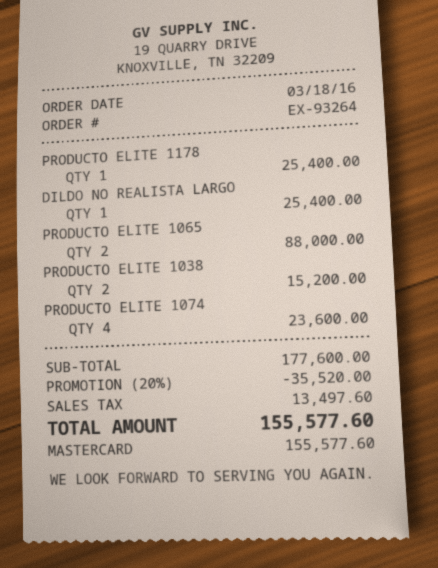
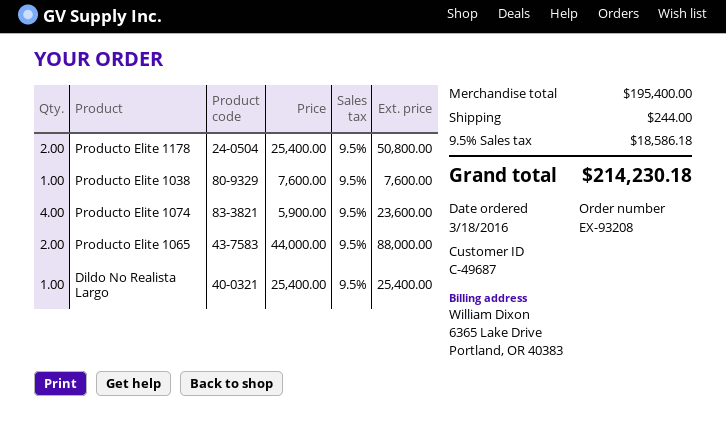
order number: EX-93264 -> EX-93208
PRODUCTO ELITE 1178: 1 for 25400.00 -> 2 for 50800.00
PRODUCTO ELITE 1038: 2 for 15200.00 -> 1 for 7600.00
subtotal: 177600.00 -> 195400.00
discount: 20% = 35520.00 -> none
shipping: none -> 244.00
tax: 13497.60 -> 18586.18
total: 155577.60 -> 214230.18

